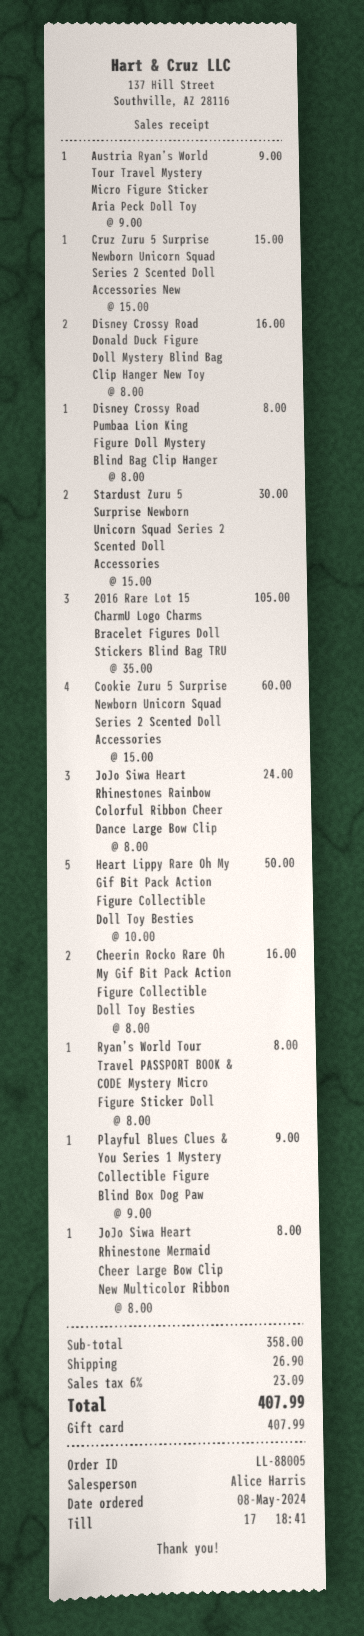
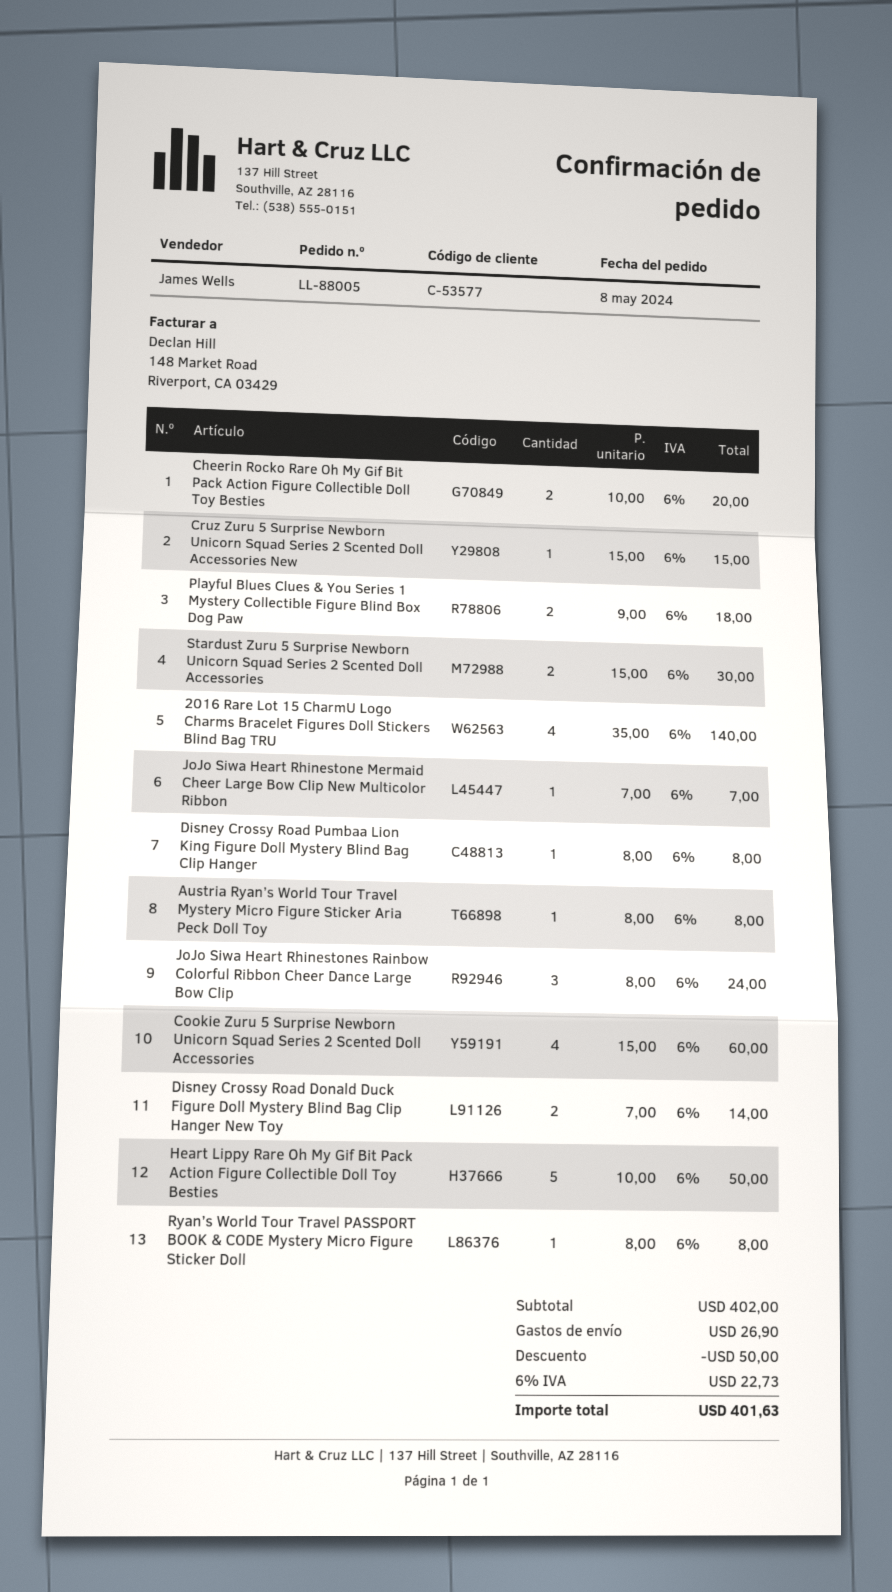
sales rep: Alice Harris -> James Wells
Austria Ryan’s World Tour Travel Mystery Micro Figure Sticker Aria Peck Doll Toy: 1 x 9.00 = 9.00 -> 1 x 8.00 = 8.00
Disney Crossy Road Donald Duck Figure Doll Mystery Blind Bag Clip Hanger New Toy: 2 x 8.00 = 16.00 -> 2 x 7.00 = 14.00
2016 Rare Lot 15 CharmU Logo Charms Bracelet Figures Doll Stickers Blind Bag TRU: 3 x 35.00 = 105.00 -> 4 x 35.00 = 140.00
Cheerin Rocko Rare Oh My Gif Bit Pack Action Figure Collectible Doll Toy Besties: 2 x 8.00 = 16.00 -> 2 x 10.00 = 20.00
Playful Blues Clues & You Series 1 Mystery Collectible Figure Blind Box Dog Paw: 1 x 9.00 = 9.00 -> 2 x 9.00 = 18.00
JoJo Siwa Heart Rhinestone Mermaid Cheer Large Bow Clip New Multicolor Ribbon: 1 x 8.00 = 8.00 -> 1 x 7.00 = 7.00
subtotal: 358.00 -> 402.00
discount: none -> 50.00
tax: 6% = 23.09 -> 6% = 22.73
total: 407.99 -> 401.63

